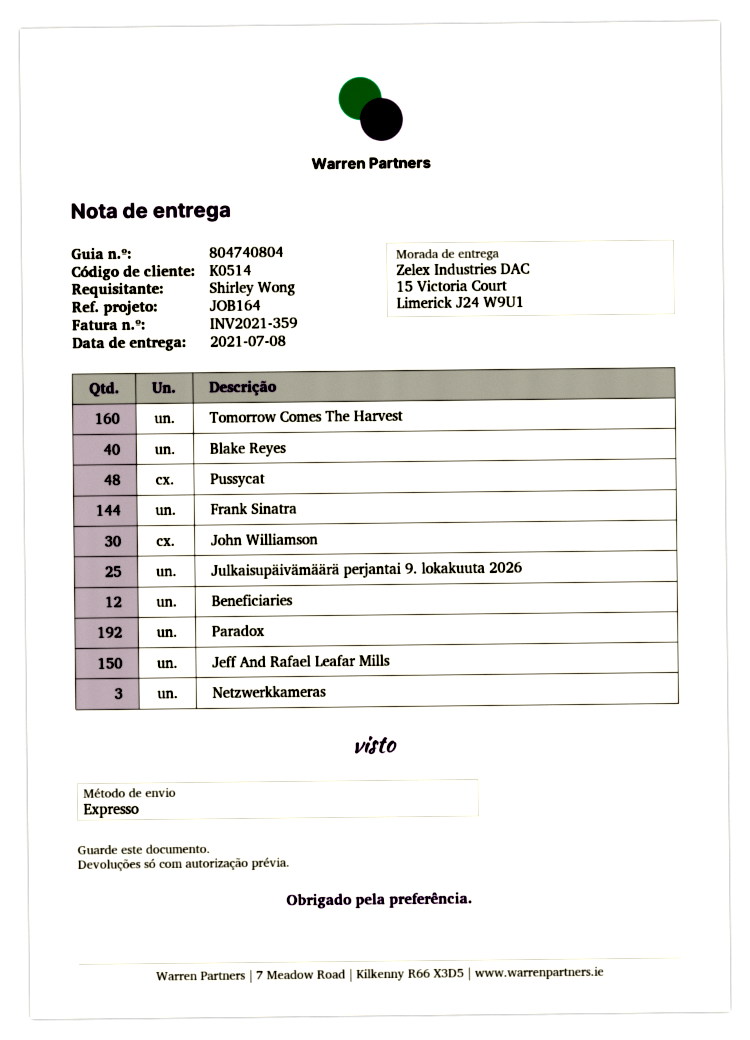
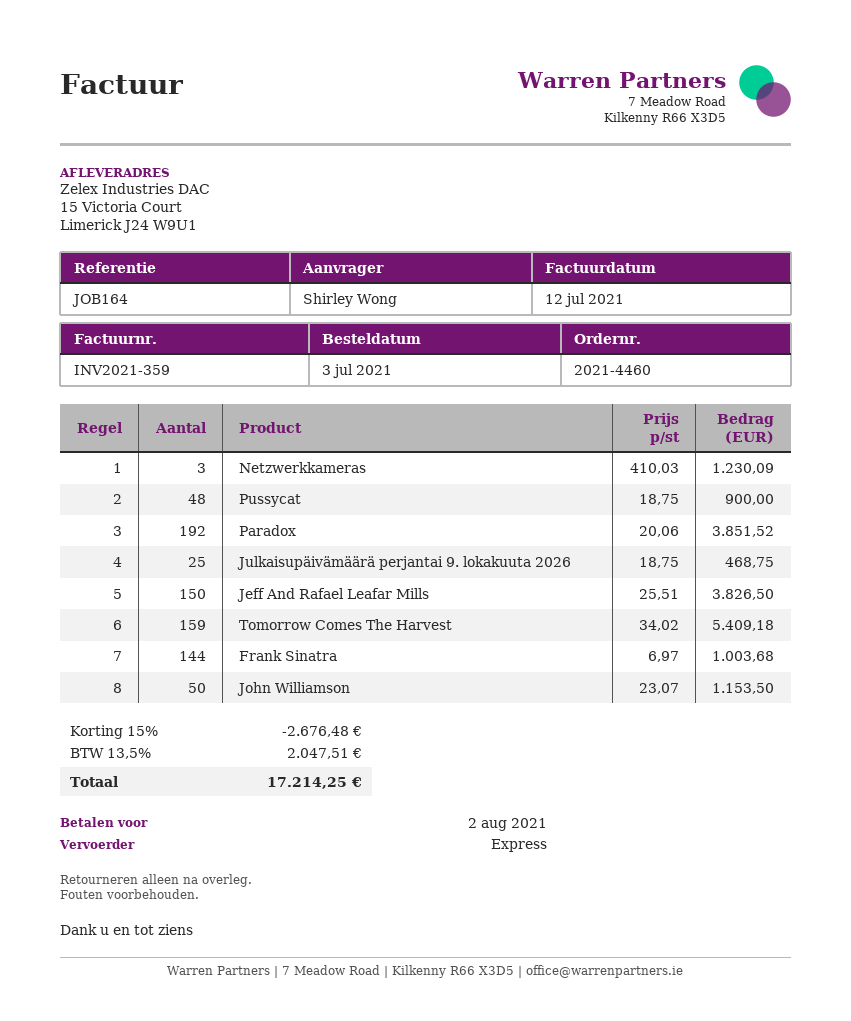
Tomorrow Comes The Harvest: 160 -> 159
Blake Reyes: 40 -> none
John Williamson: 30 -> 50
Beneficiaries: 12 -> none

